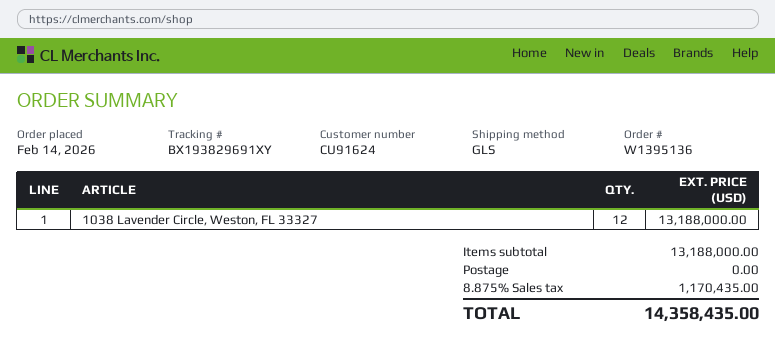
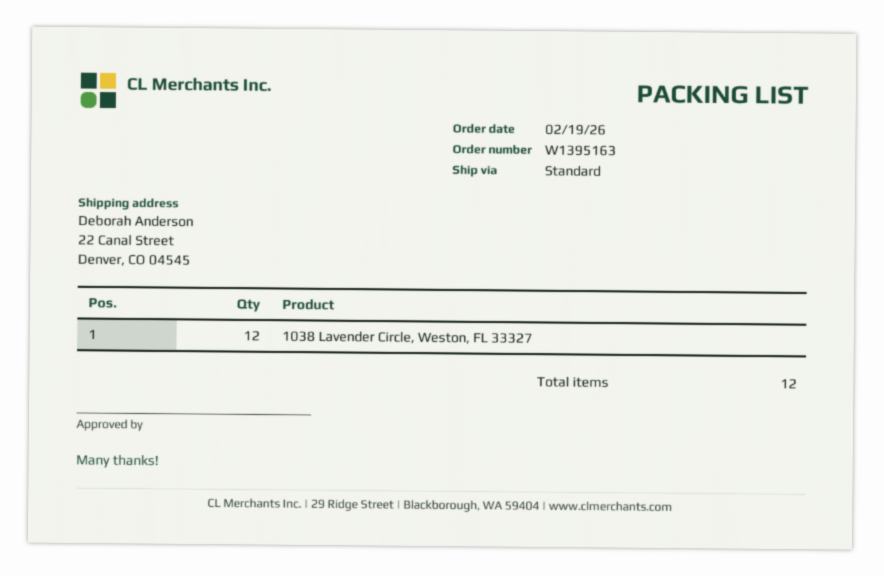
order number: W1395136 -> W1395163
order date: 2026-02-14 -> 2026-02-19
shipping method: GLS -> standard

